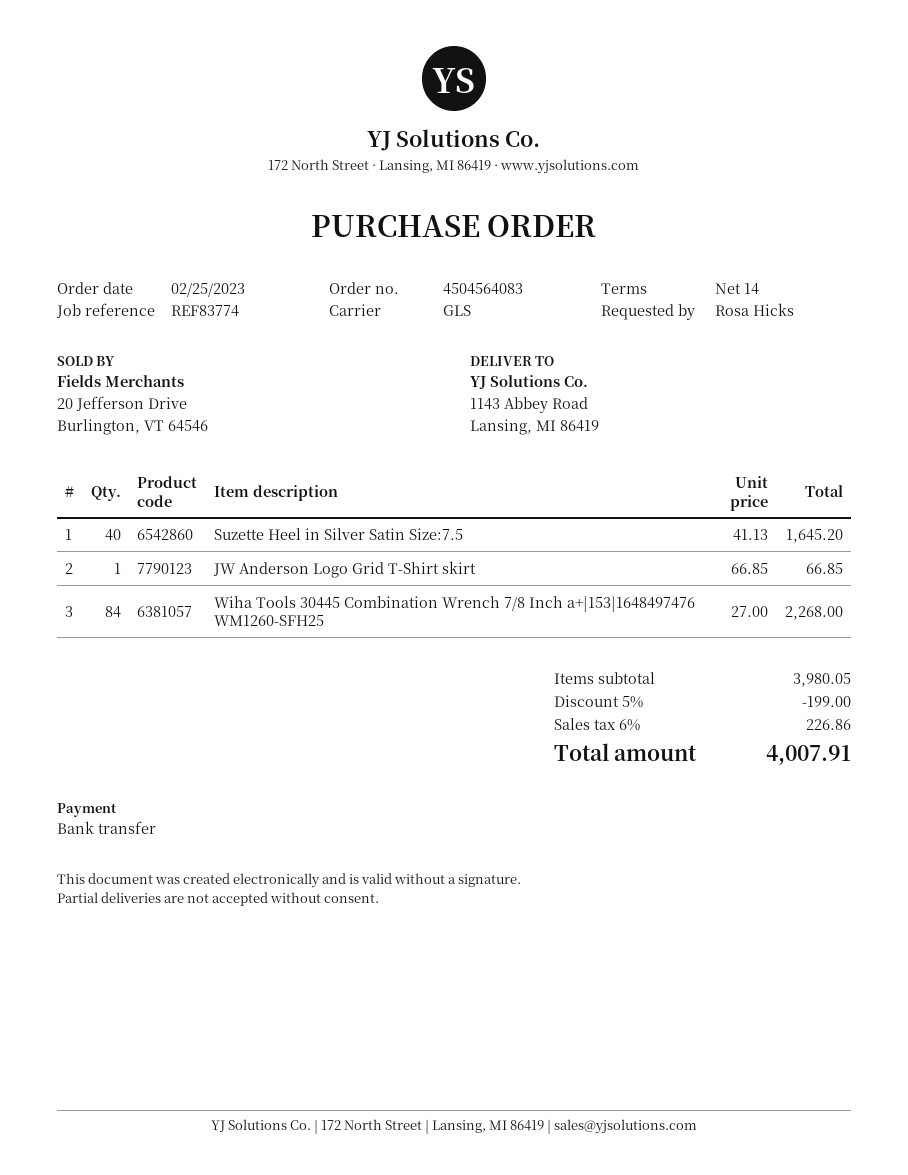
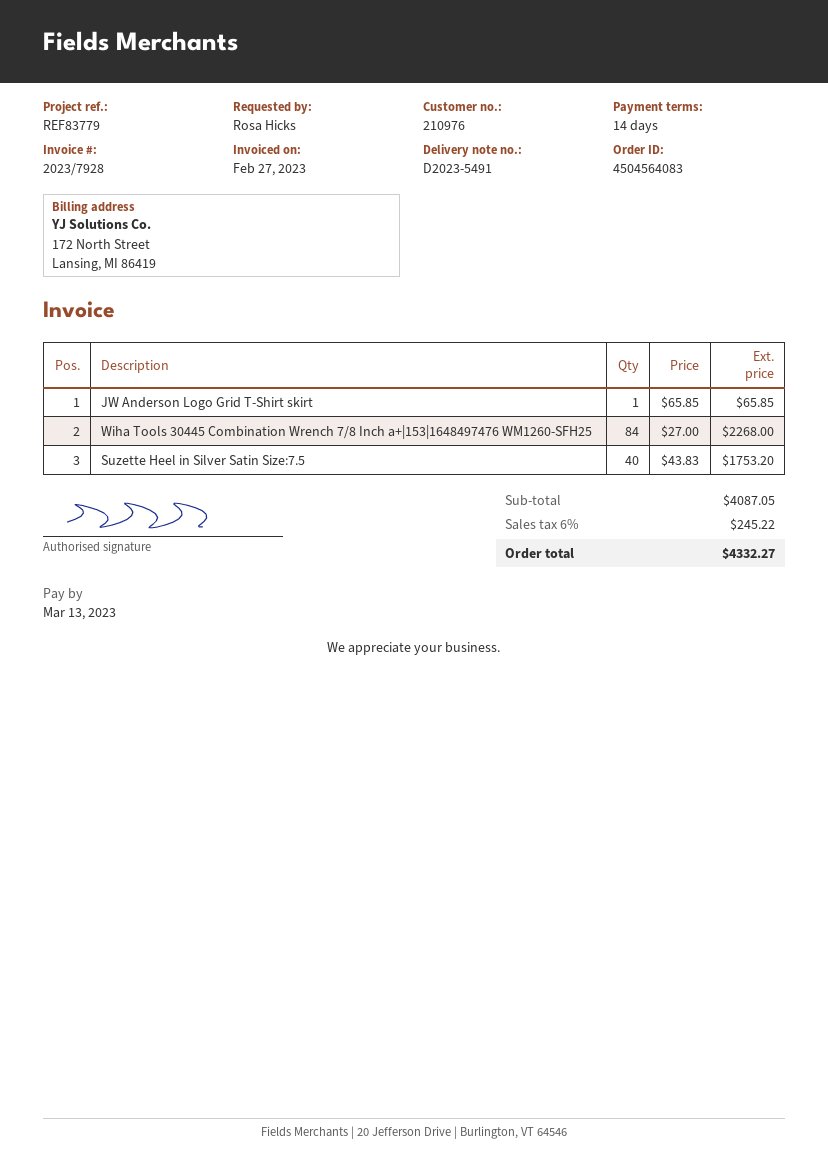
reference: REF83774 -> REF83779
Suzette Heel in Silver Satin Size:7.5: 40 x 41.13 = 1645.20 -> 40 x 43.83 = 1753.20
JW Anderson Logo Grid T-Shirt skirt: 1 x 66.85 = 66.85 -> 1 x 65.85 = 65.85
subtotal: 3980.05 -> 4087.05
discount: 5% = 199.00 -> none
tax: 6% = 226.86 -> 6% = 245.22
total: 4007.91 -> 4332.27

